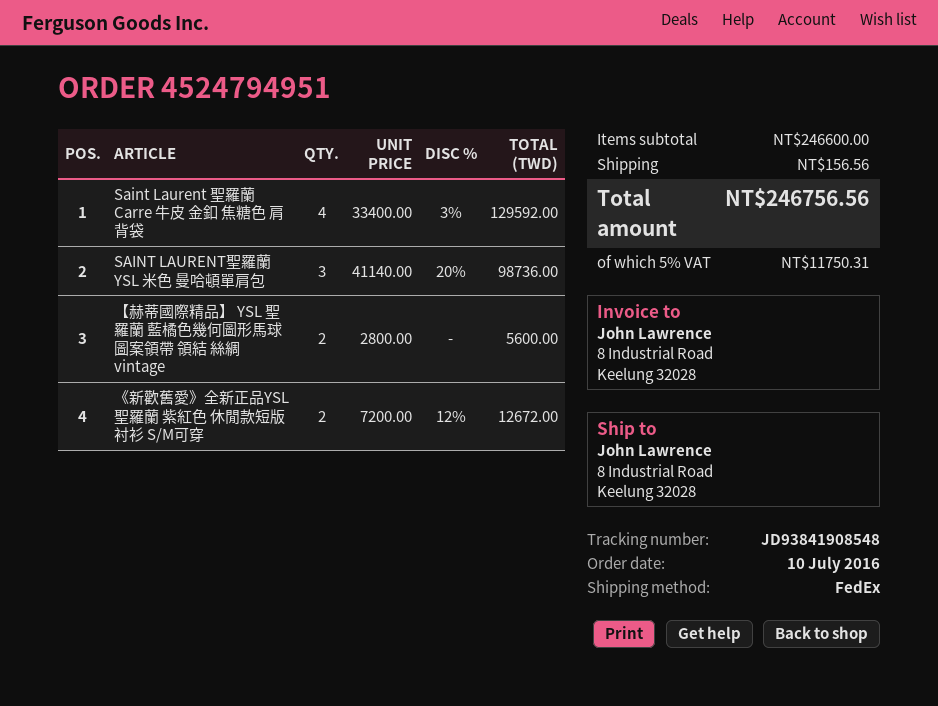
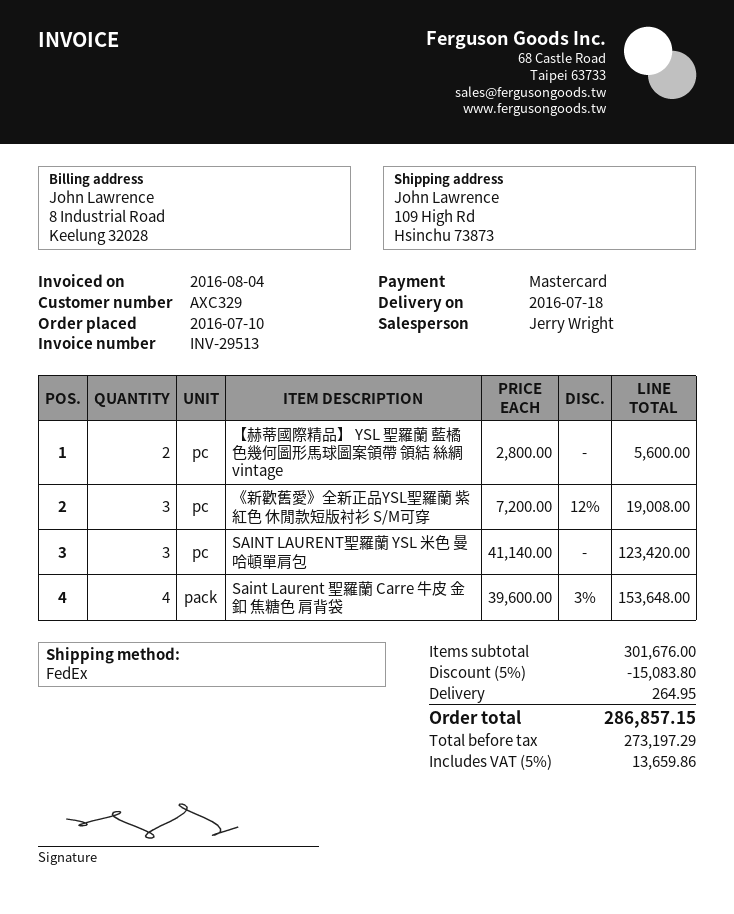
ship to: 8 Industrial Road, Keelung 32028 -> 109 High Rd, Hsinchu 73873
Saint Laurent 聖羅蘭 Carre 牛皮 金釦 焦糖色 肩背袋: 4 x 33400.00 - 3% = 129592.00 -> 4 x 39600.00 - 3% = 153648.00
SAINT LAURENT聖羅蘭 YSL 米色 曼哈頓單肩包: 3 x 41140.00 - 20% = 98736.00 -> 3 x 41140.00 = 123420.00
《新歡舊愛》全新正品YSL聖羅蘭 紫紅色 休閒款短版衬衫 S/M可穿: 2 x 7200.00 - 12% = 12672.00 -> 3 x 7200.00 - 12% = 19008.00
subtotal: 246600.00 -> 301676.00
discount: none -> 5% = 15083.80
shipping: 156.56 -> 264.95
tax: 5% = 11750.31 -> 5% = 13659.86
total: 246756.56 -> 286857.15

